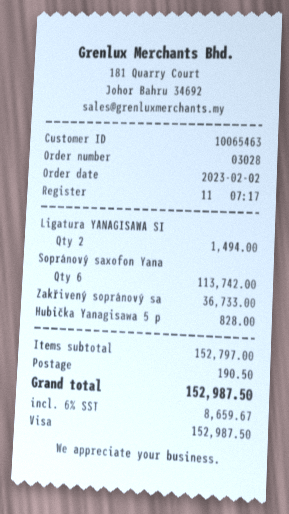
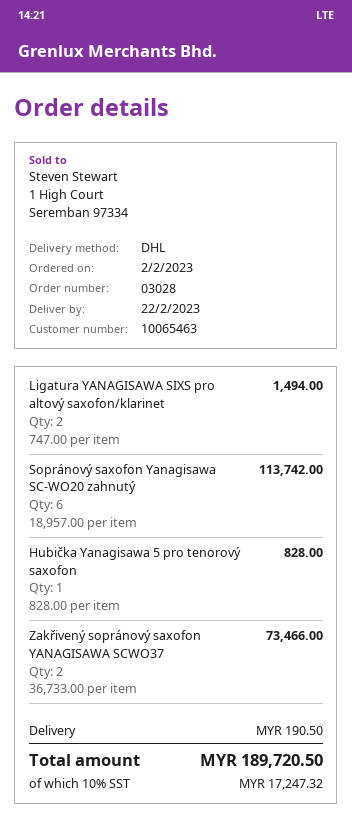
Zakřivený sopránový sa: 1 for 36733.00 -> 2 for 73466.00
tax: 6% = 8659.67 -> 10% = 17247.32
total: 152987.50 -> 189720.50

